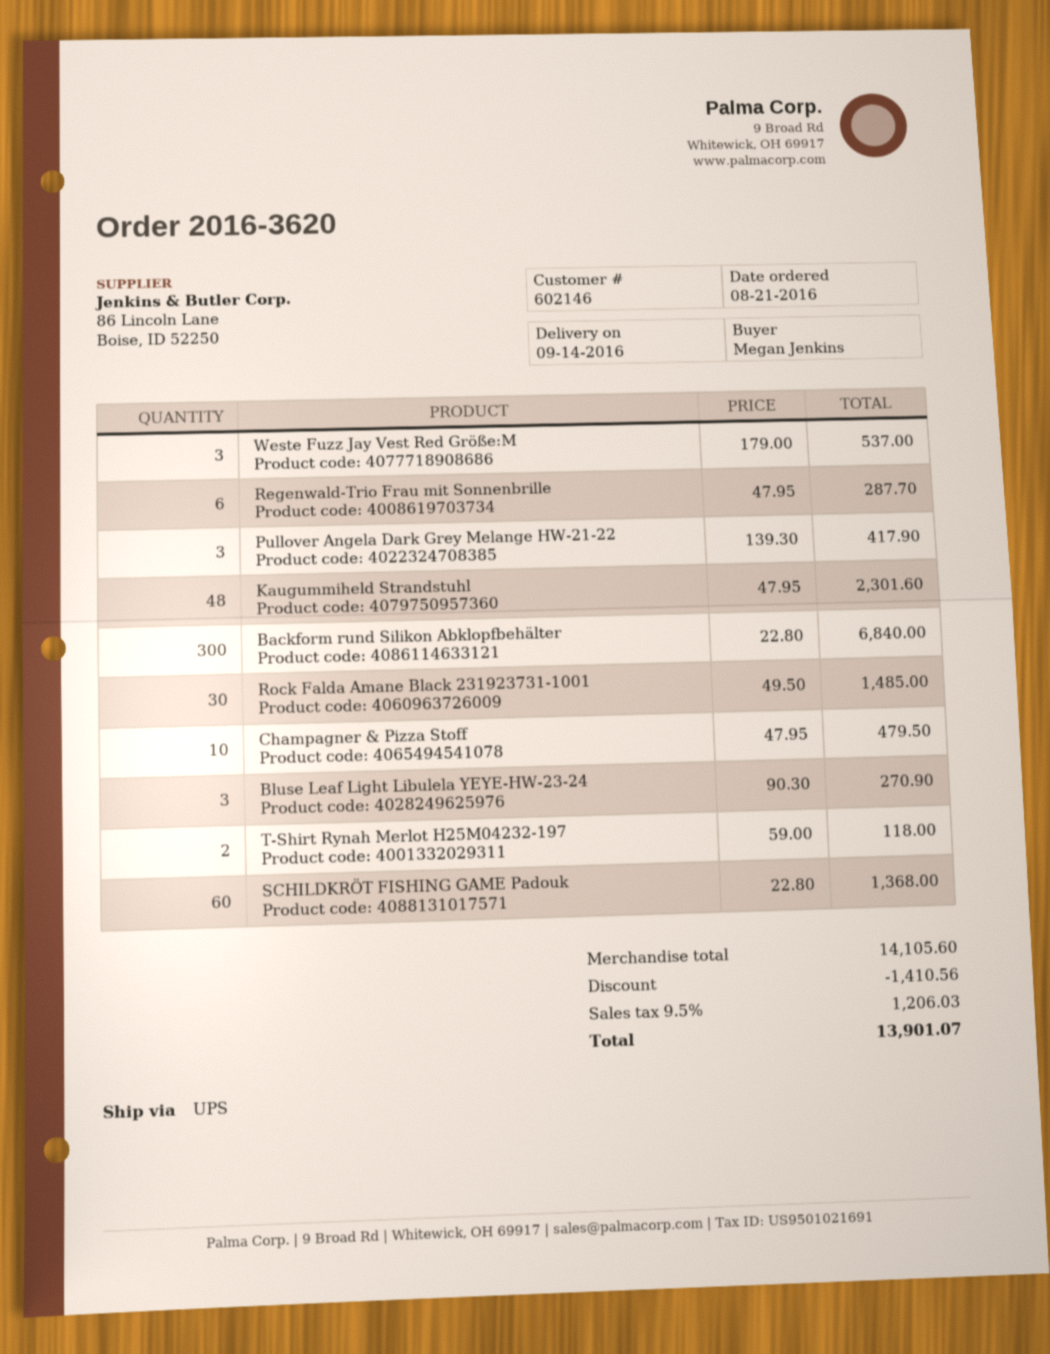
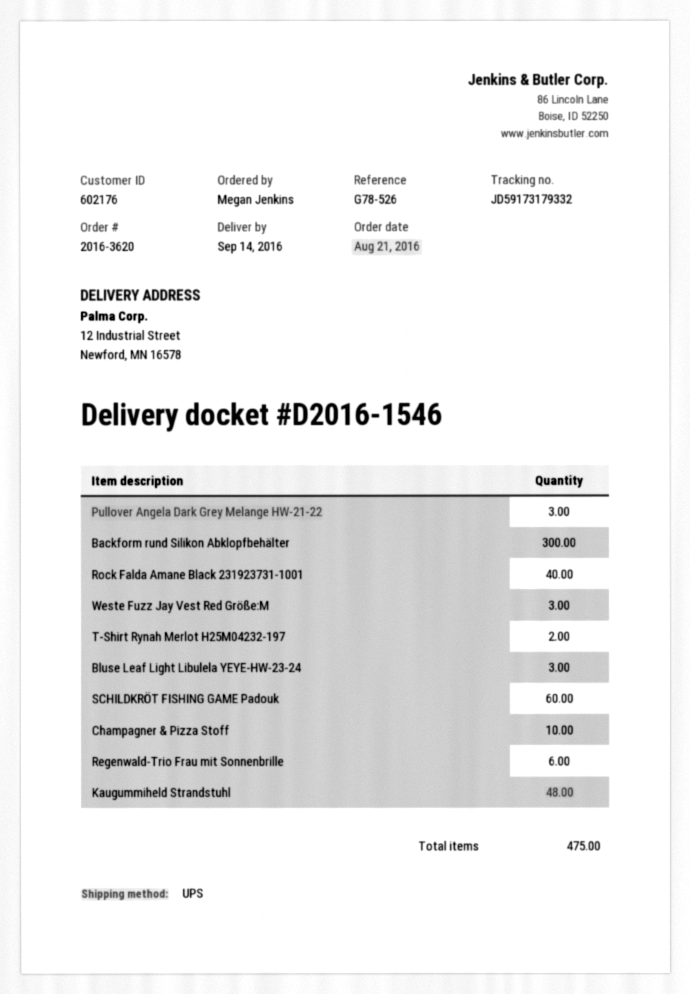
customer number: 602146 -> 602176
Rock Falda Amane Black 231923731-1001: 30 -> 40

